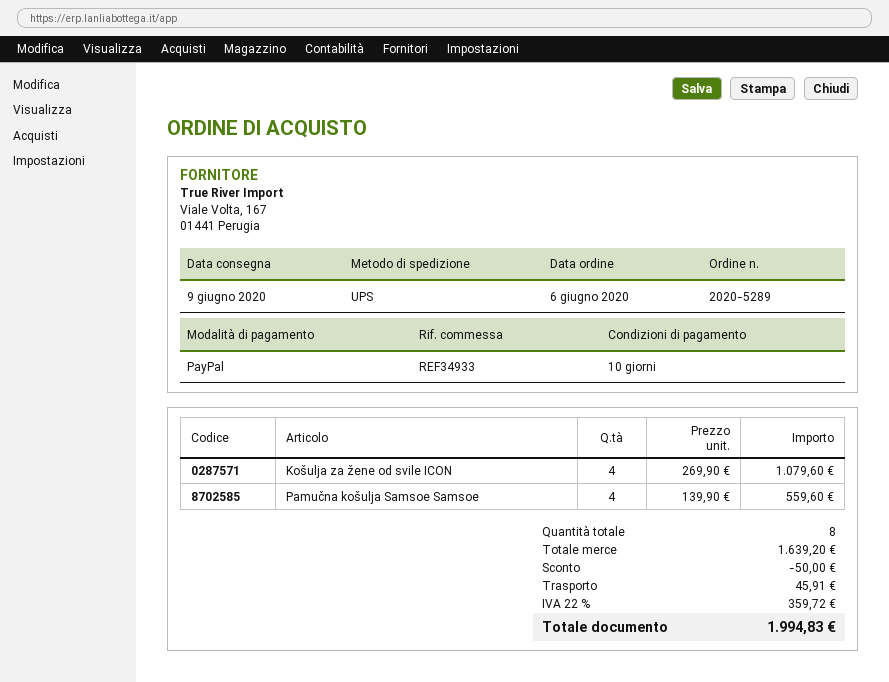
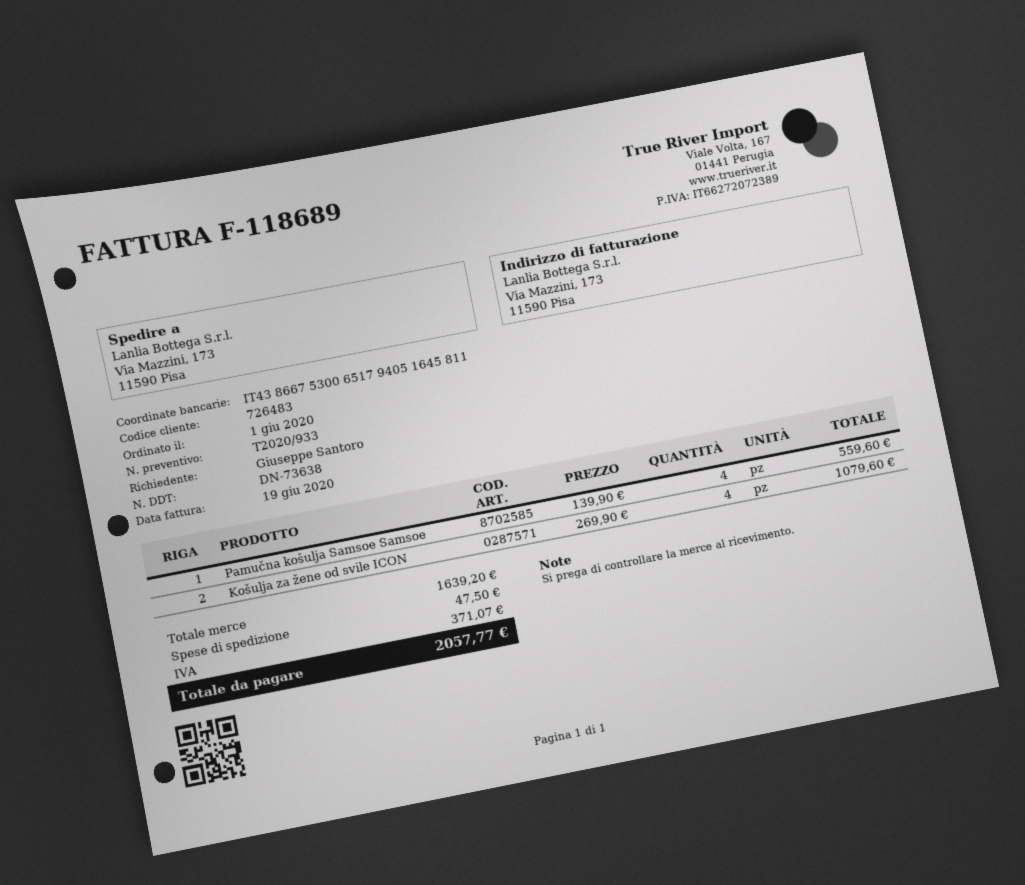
order date: 2020-06-06 -> 2020-06-01
discount: 50.00 -> none
shipping: 45.91 -> 47.50
tax: 359.72 -> 371.07
total: 1994.83 -> 2057.77

